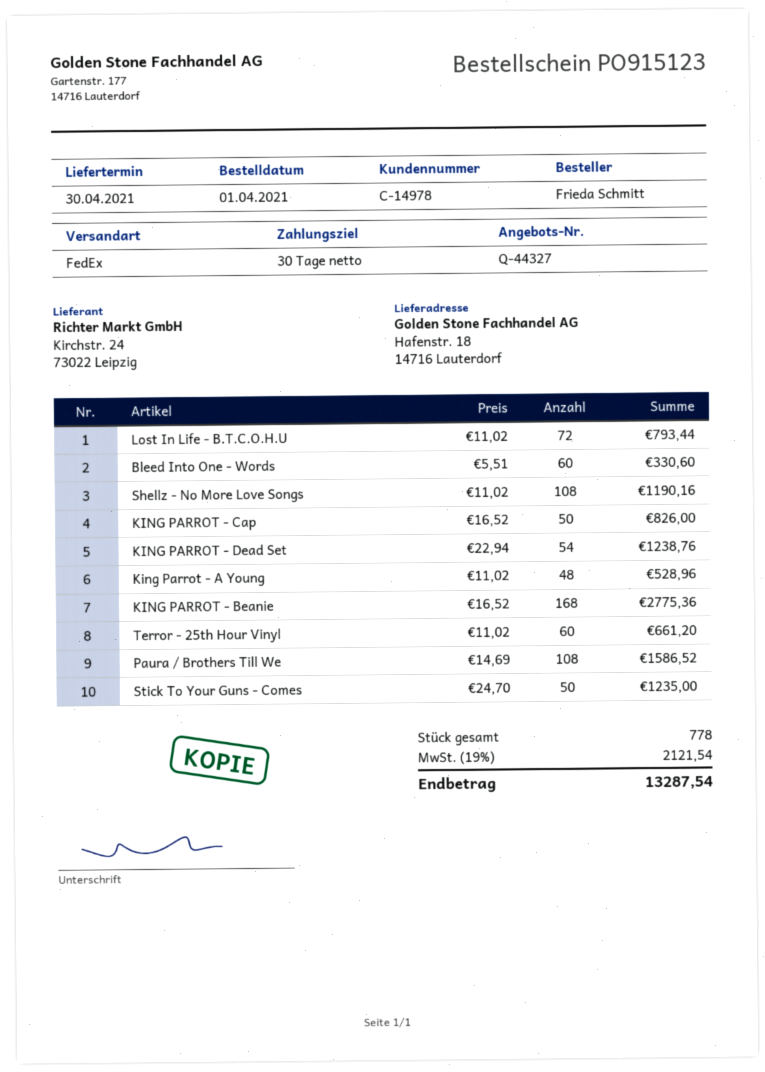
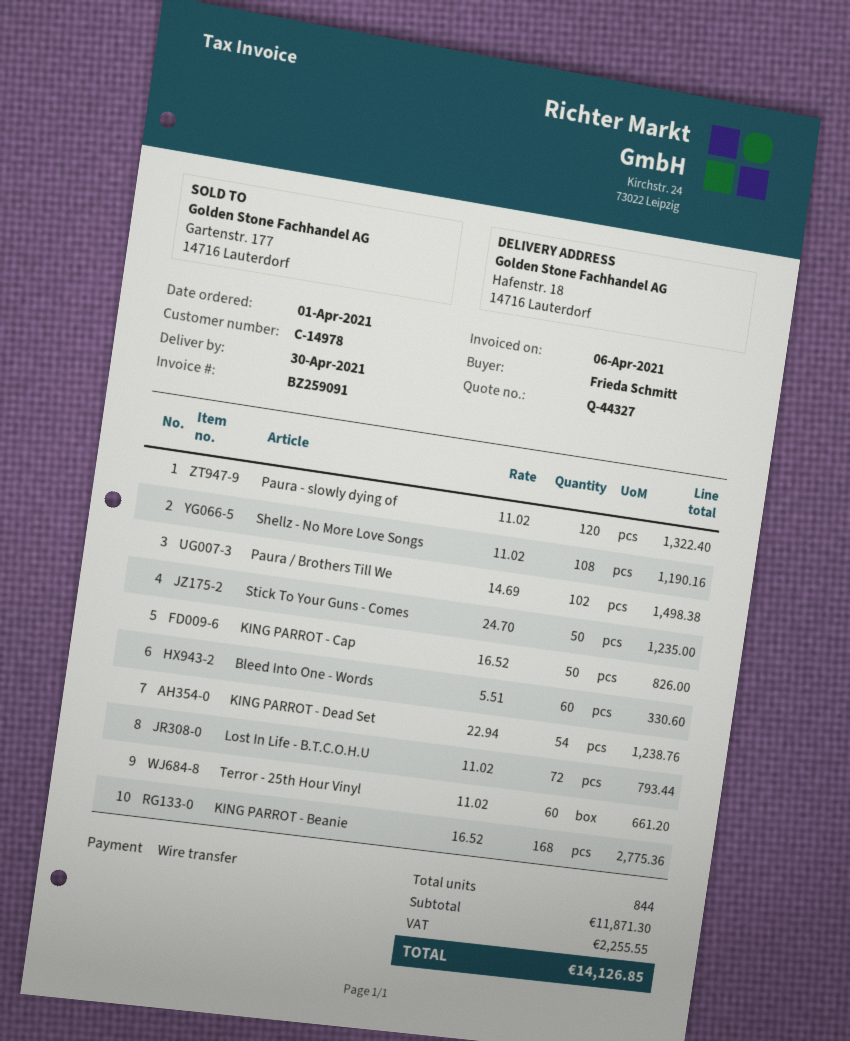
King Parrot - A Young: 48 x 11.02 = 528.96 -> none
Paura / Brothers Till We: 108 x 14.69 = 1586.52 -> 102 x 14.69 = 1498.38
Paura - slowly dying of: none -> 120 x 11.02 = 1322.40
total quantity: 778 -> 844
tax: 2121.54 -> 2255.55
total: 13287.54 -> 14126.85

